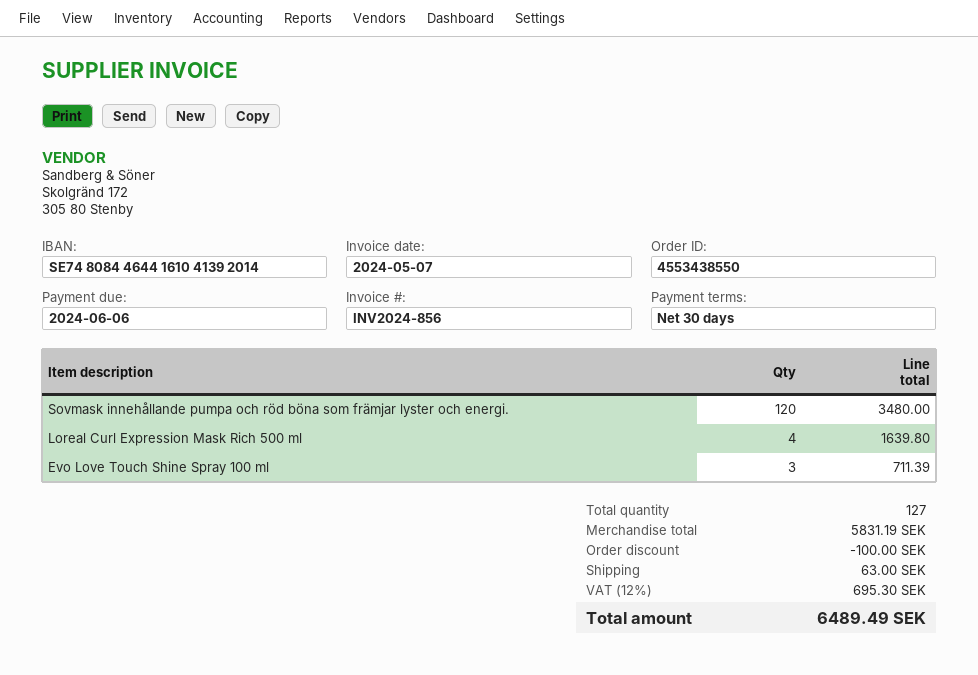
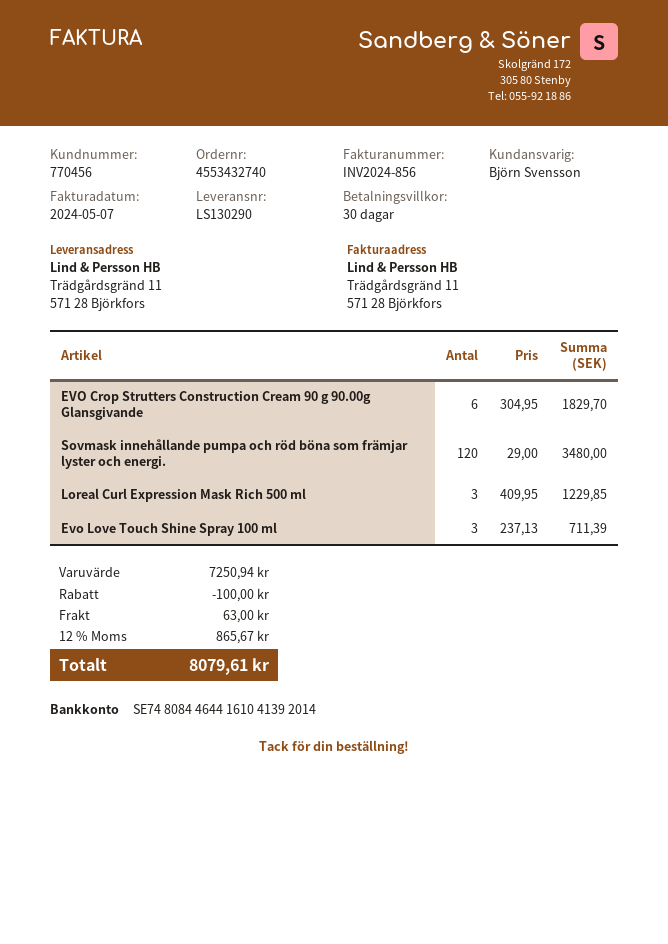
order number: 4553438550 -> 4553432740
Loreal Curl Expression Mask Rich 500 ml: 4 for 1639.80 -> 3 for 1229.85
EVO Crop Strutters Construction Cream 90 g 90.00g Glansgivande: none -> 6 for 1829.70
subtotal: 5831.19 -> 7250.94
tax: 12% = 695.30 -> 12% = 865.67
total: 6489.49 -> 8079.61

